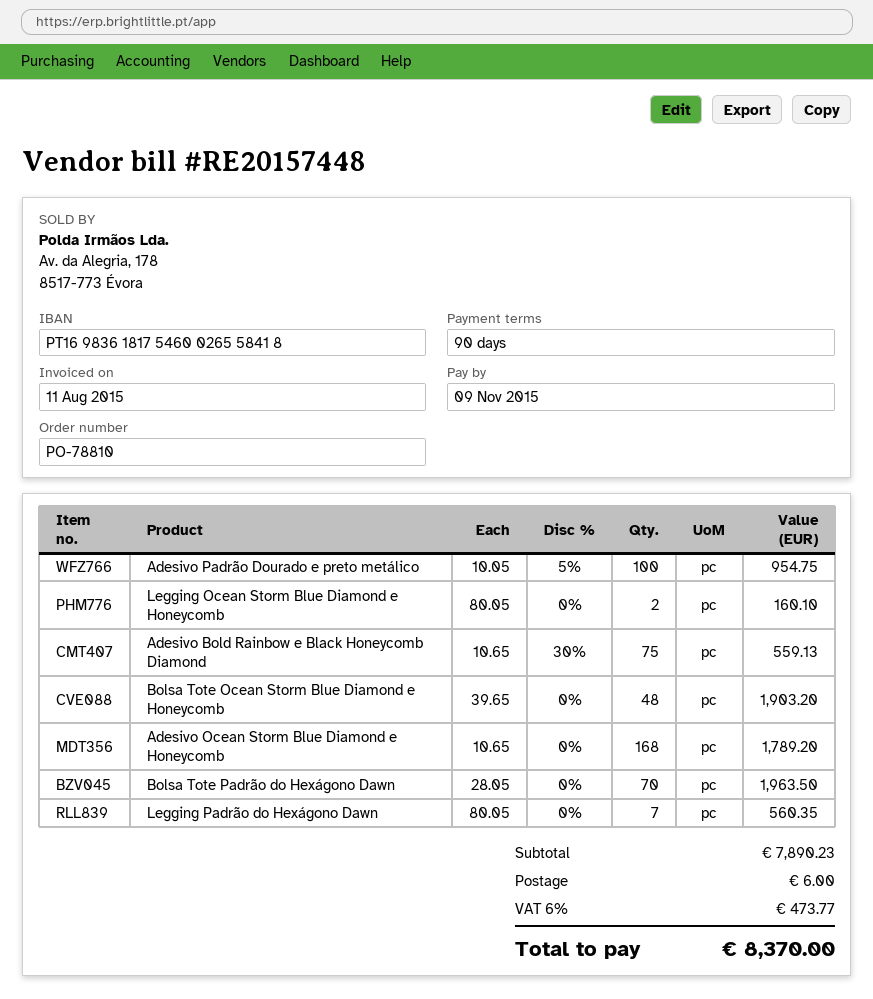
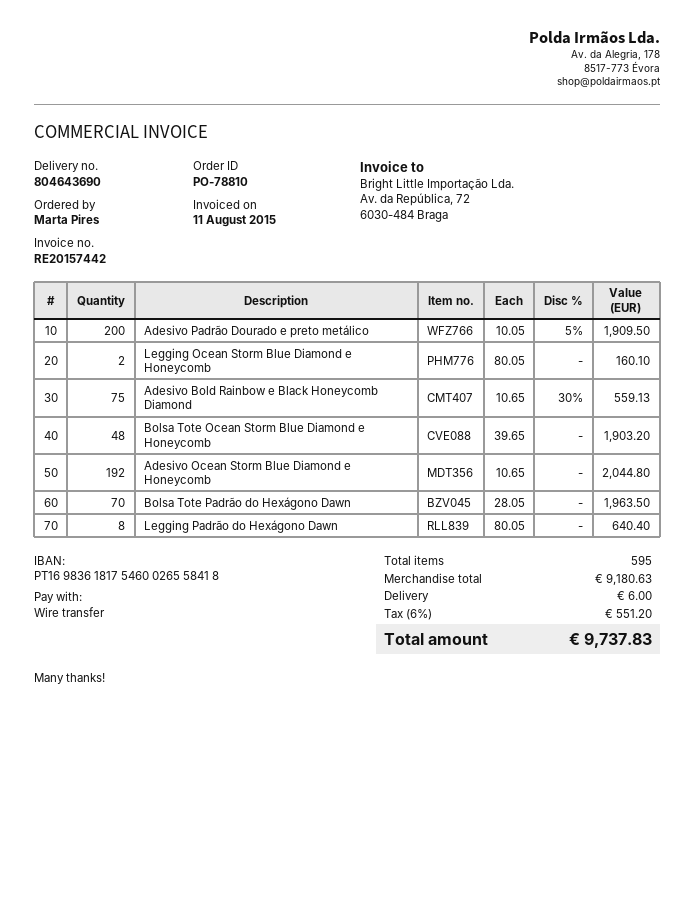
invoice number: RE20157448 -> RE20157442
Adesivo Padrão Dourado e preto metálico: 100 x 10.05 - 5% = 954.75 -> 200 x 10.05 - 5% = 1909.50
Adesivo Ocean Storm Blue Diamond e Honeycomb: 168 x 10.65 = 1789.20 -> 192 x 10.65 = 2044.80
Legging Padrão do Hexágono Dawn: 7 x 80.05 = 560.35 -> 8 x 80.05 = 640.40
subtotal: 7890.23 -> 9180.63
tax: 6% = 473.77 -> 6% = 551.20
total: 8370.00 -> 9737.83

